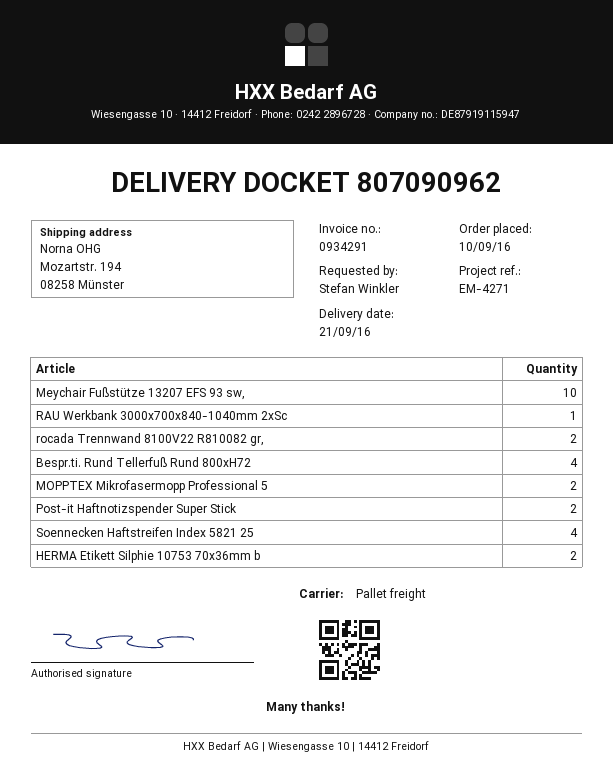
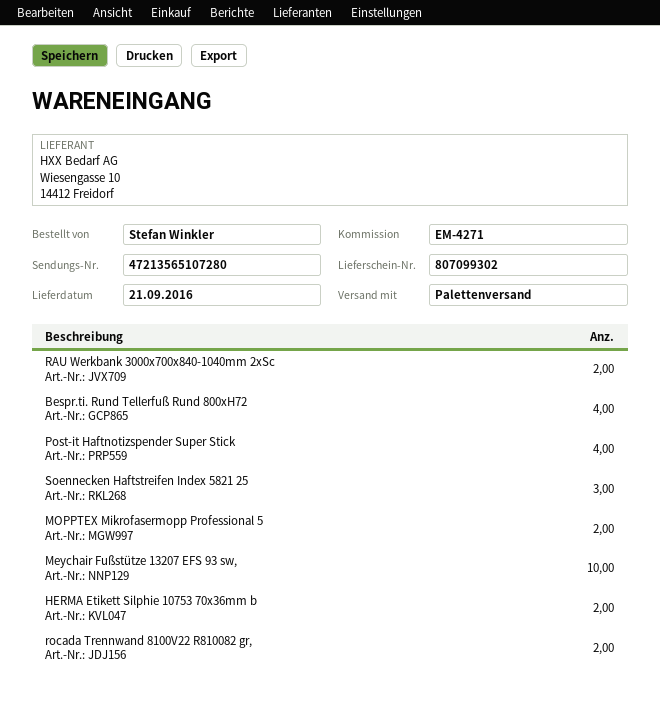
delivery note number: 807090962 -> 807099302
RAU Werkbank 3000x700x840-1040mm 2xSc: 1 -> 2
Post-it Haftnotizspender Super Stick: 2 -> 4
Soennecken Haftstreifen Index 5821 25: 4 -> 3

